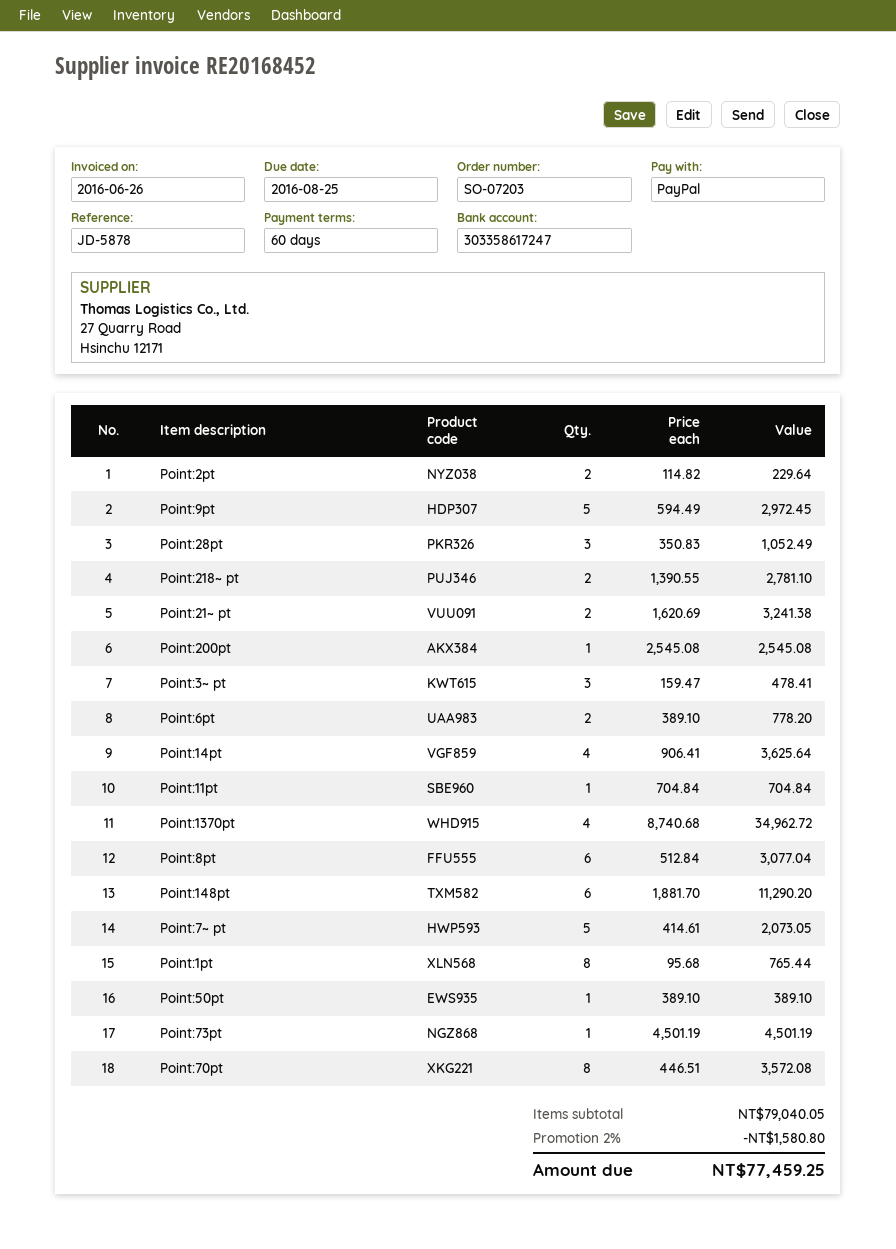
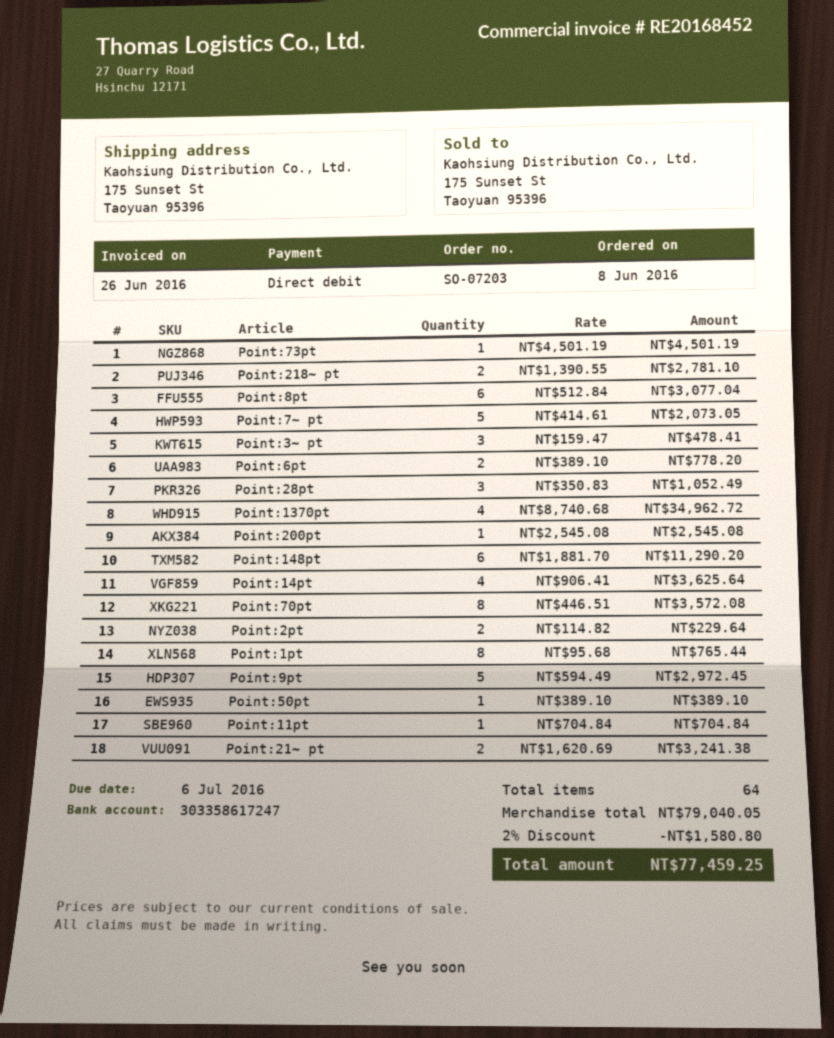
due date: 2016-08-25 -> 2016-07-06
payment method: PayPal -> direct debit

